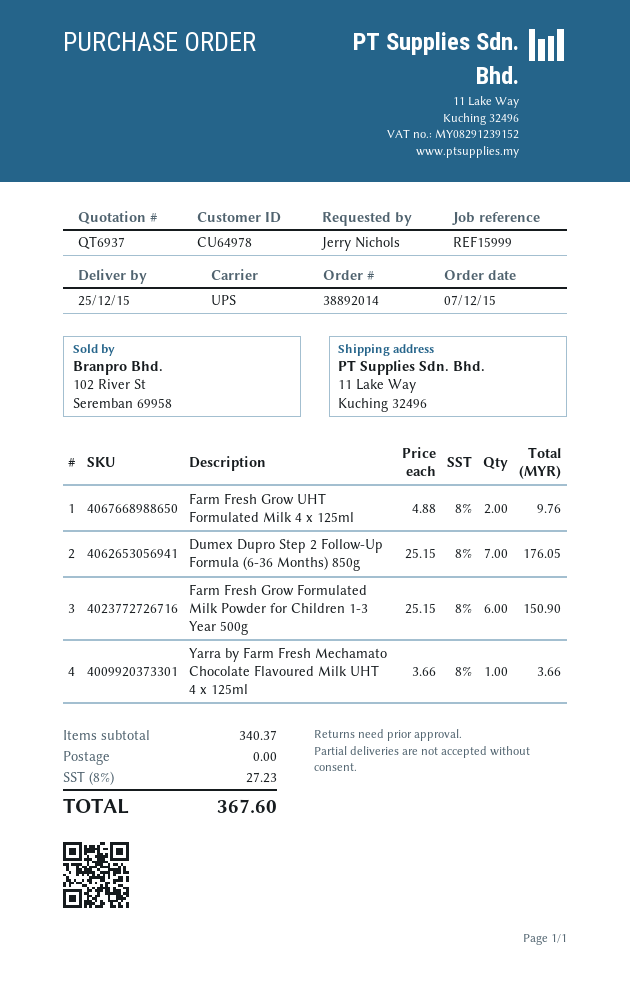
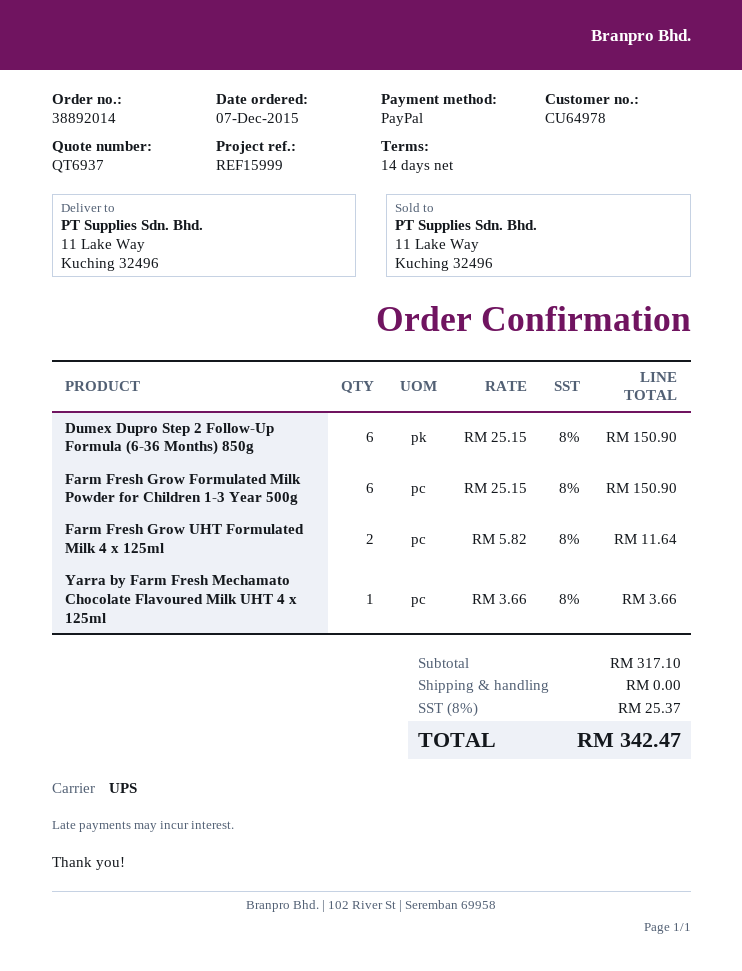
Farm Fresh Grow UHT Formulated Milk 4 x 125ml: 2 x 4.88 = 9.76 -> 2 x 5.82 = 11.64
Dumex Dupro Step 2 Follow-Up Formula (6-36 Months) 850g: 7 x 25.15 = 176.05 -> 6 x 25.15 = 150.90
subtotal: 340.37 -> 317.10
tax: 8% = 27.23 -> 8% = 25.37
total: 367.60 -> 342.47

